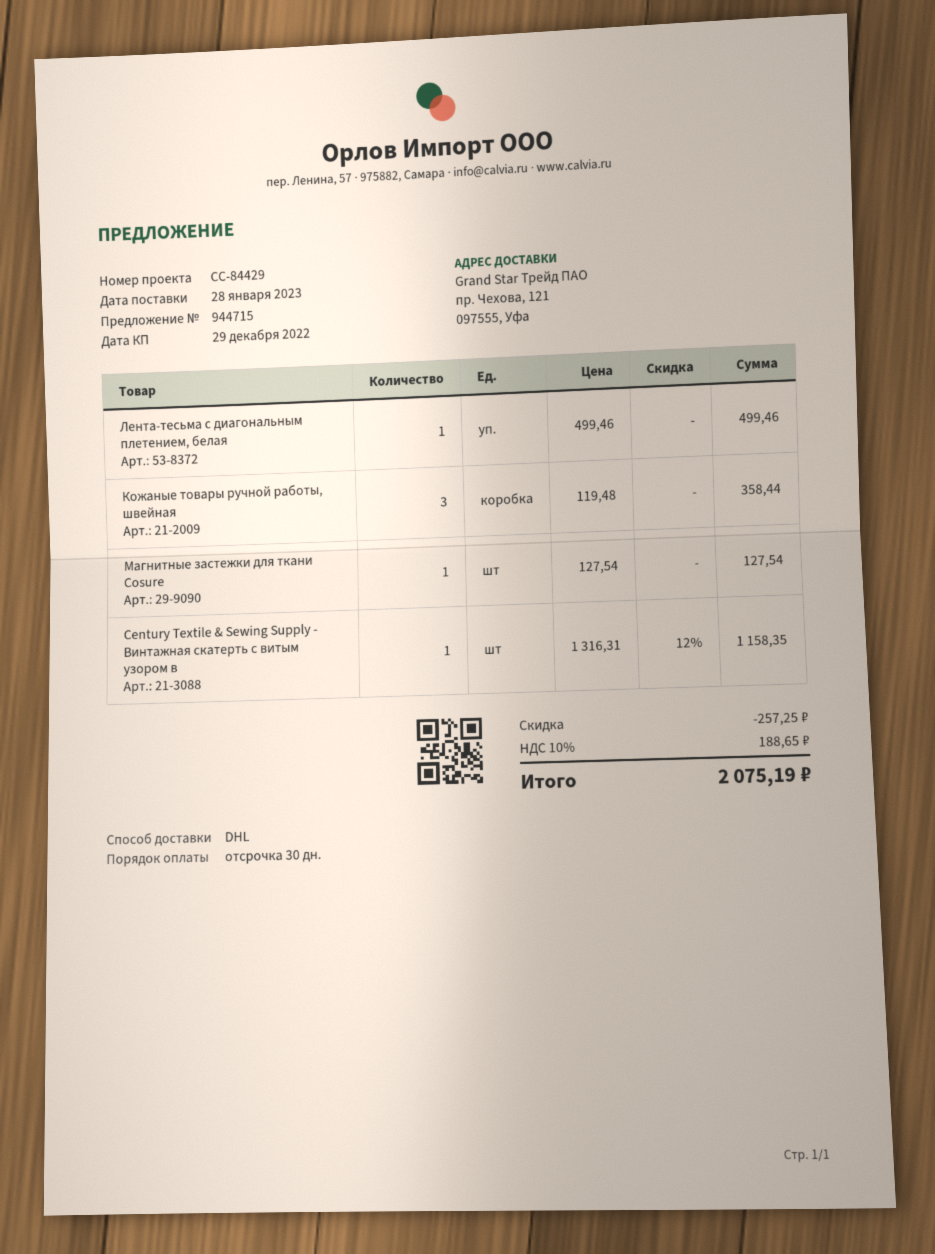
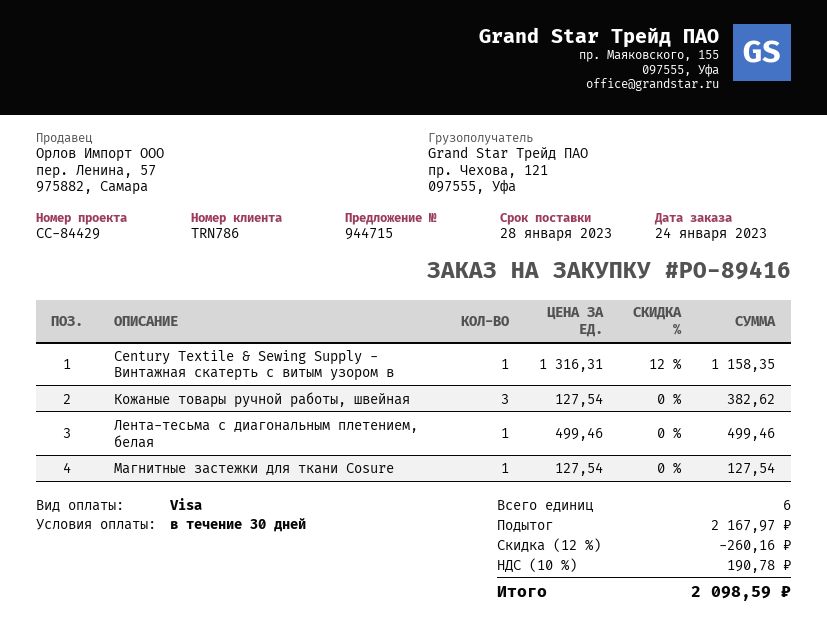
Кожаные товары ручной работы, швейная: 3 x 119.48 = 358.44 -> 3 x 127.54 = 382.62
discount: 257.25 -> 260.16
tax: 10% = 188.65 -> 10% = 190.78
total: 2075.19 -> 2098.59

